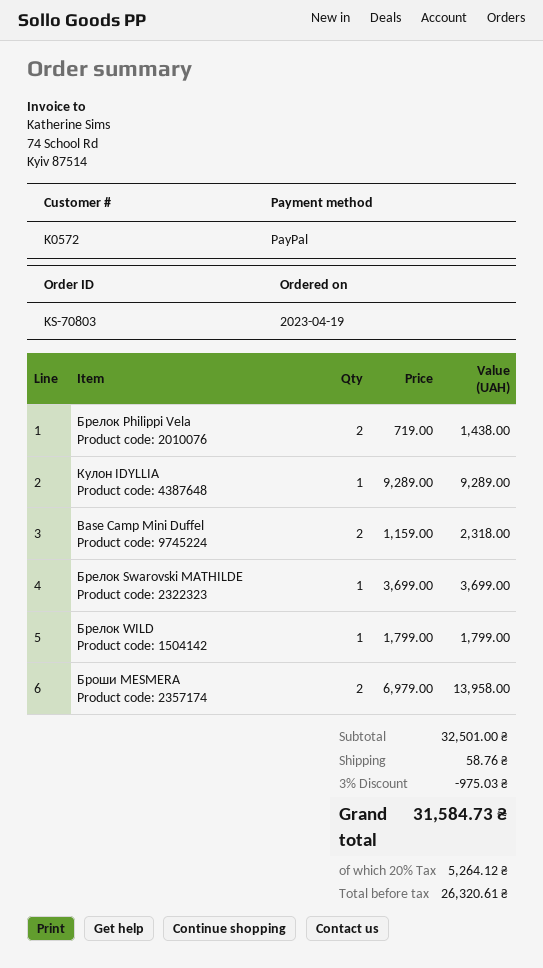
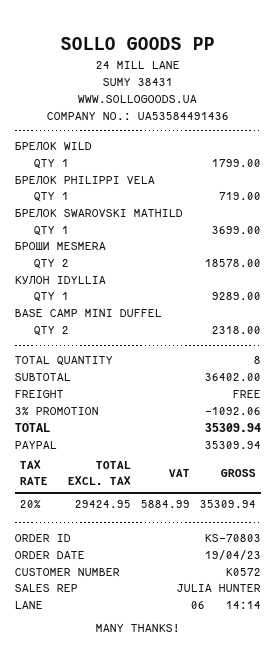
Брелок Philippi Vela: 2 for 1438.00 -> 1 for 719.00
Броши MESMERA: 2 for 13958.00 -> 2 for 18578.00
subtotal: 32501.00 -> 36402.00
discount: 3% = 975.03 -> 3% = 1092.06
shipping: 58.76 -> 0.00
net: 26320.61 -> 29424.95
tax: 20% = 5264.12 -> 20% = 5884.99
total: 31584.73 -> 35309.94

